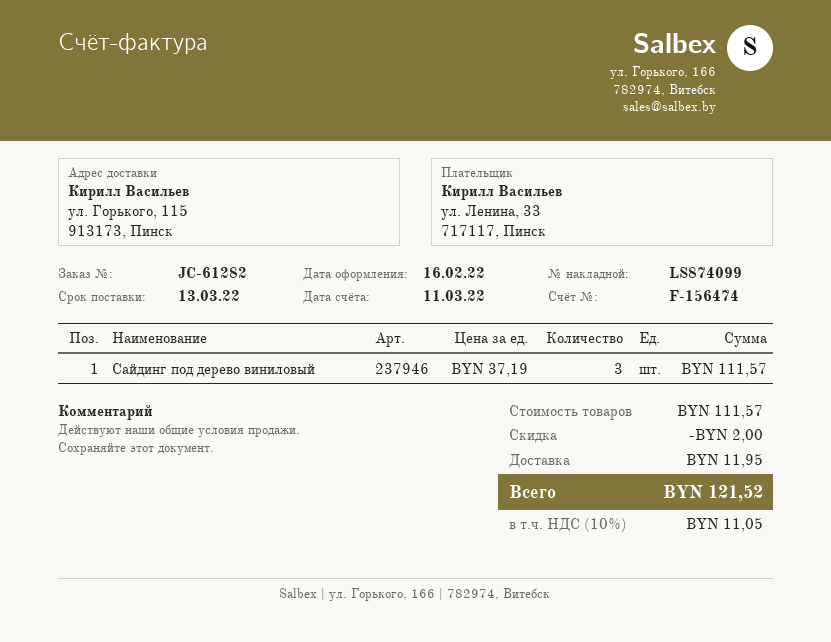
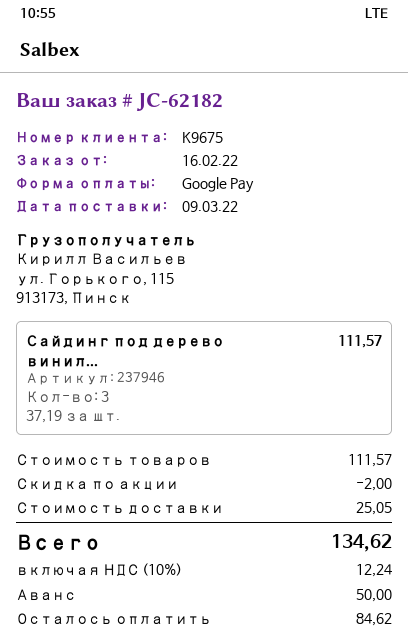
order number: JC-61282 -> JC-62182
delivery date: 2022-03-13 -> 2022-03-09
shipping: 11.95 -> 25.05
tax: 10% = 11.05 -> 10% = 12.24
total: 121.52 -> 134.62

